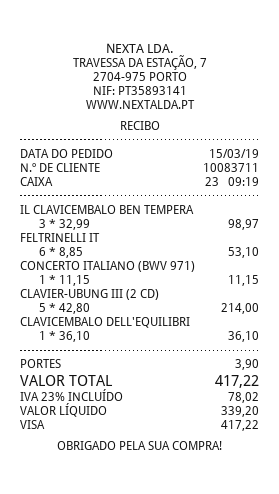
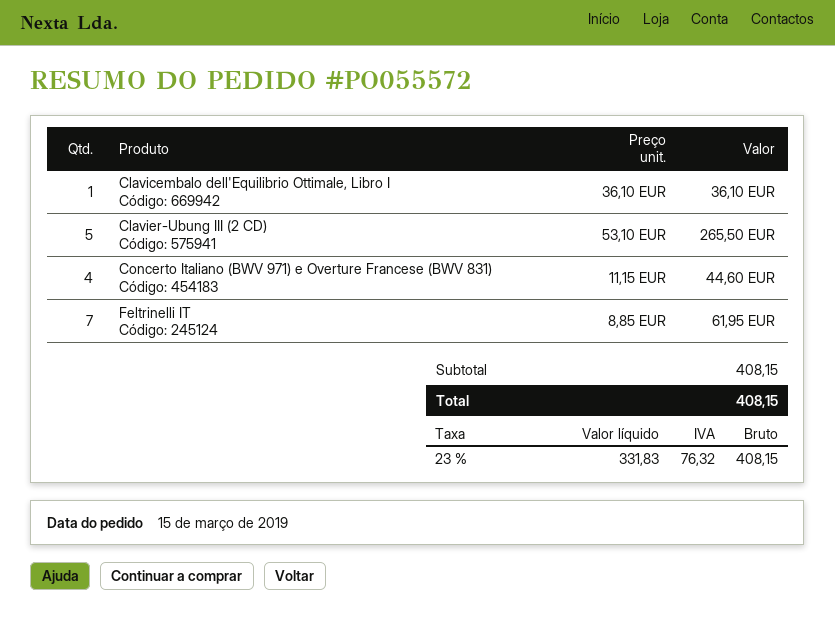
IL CLAVICEMBALO BEN TEMPERA: 3 x 32.99 = 98.97 -> none
FELTRINELLI IT: 6 x 8.85 = 53.10 -> 7 x 8.85 = 61.95
CONCERTO ITALIANO (BWV 971): 1 x 11.15 = 11.15 -> 4 x 11.15 = 44.60
CLAVIER-UBUNG III (2 CD): 5 x 42.80 = 214.00 -> 5 x 53.10 = 265.50
shipping: 3.90 -> none
net: 339.20 -> 331.83
tax: 23% = 78.02 -> 23% = 76.32
total: 417.22 -> 408.15

